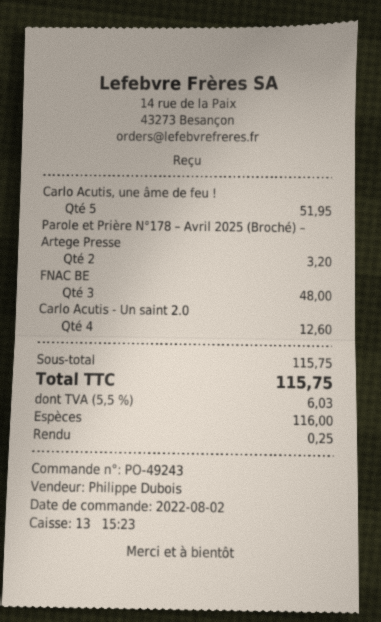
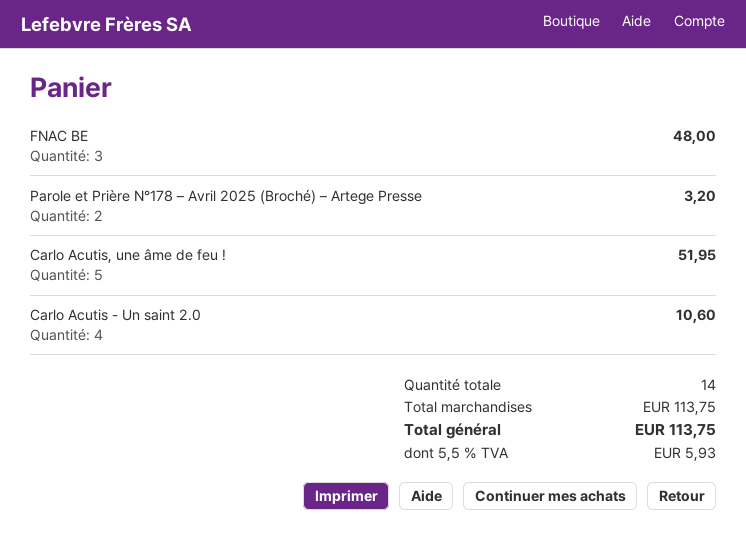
Carlo Acutis - Un saint 2.0: 4 for 12.60 -> 4 for 10.60
subtotal: 115.75 -> 113.75
tax: 5.5% = 6.03 -> 5.5% = 5.93
total: 115.75 -> 113.75

